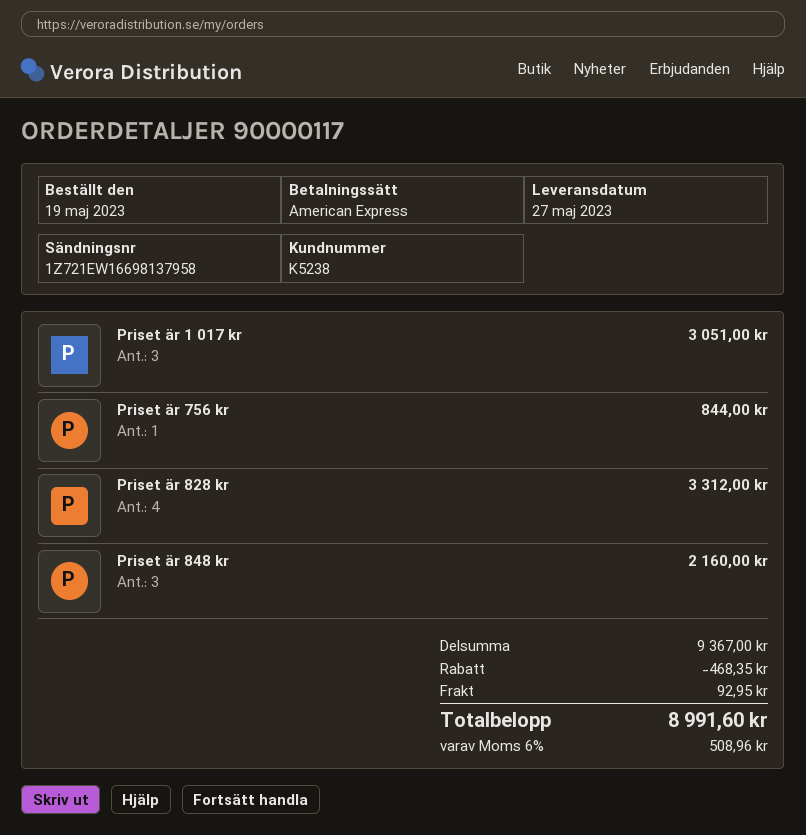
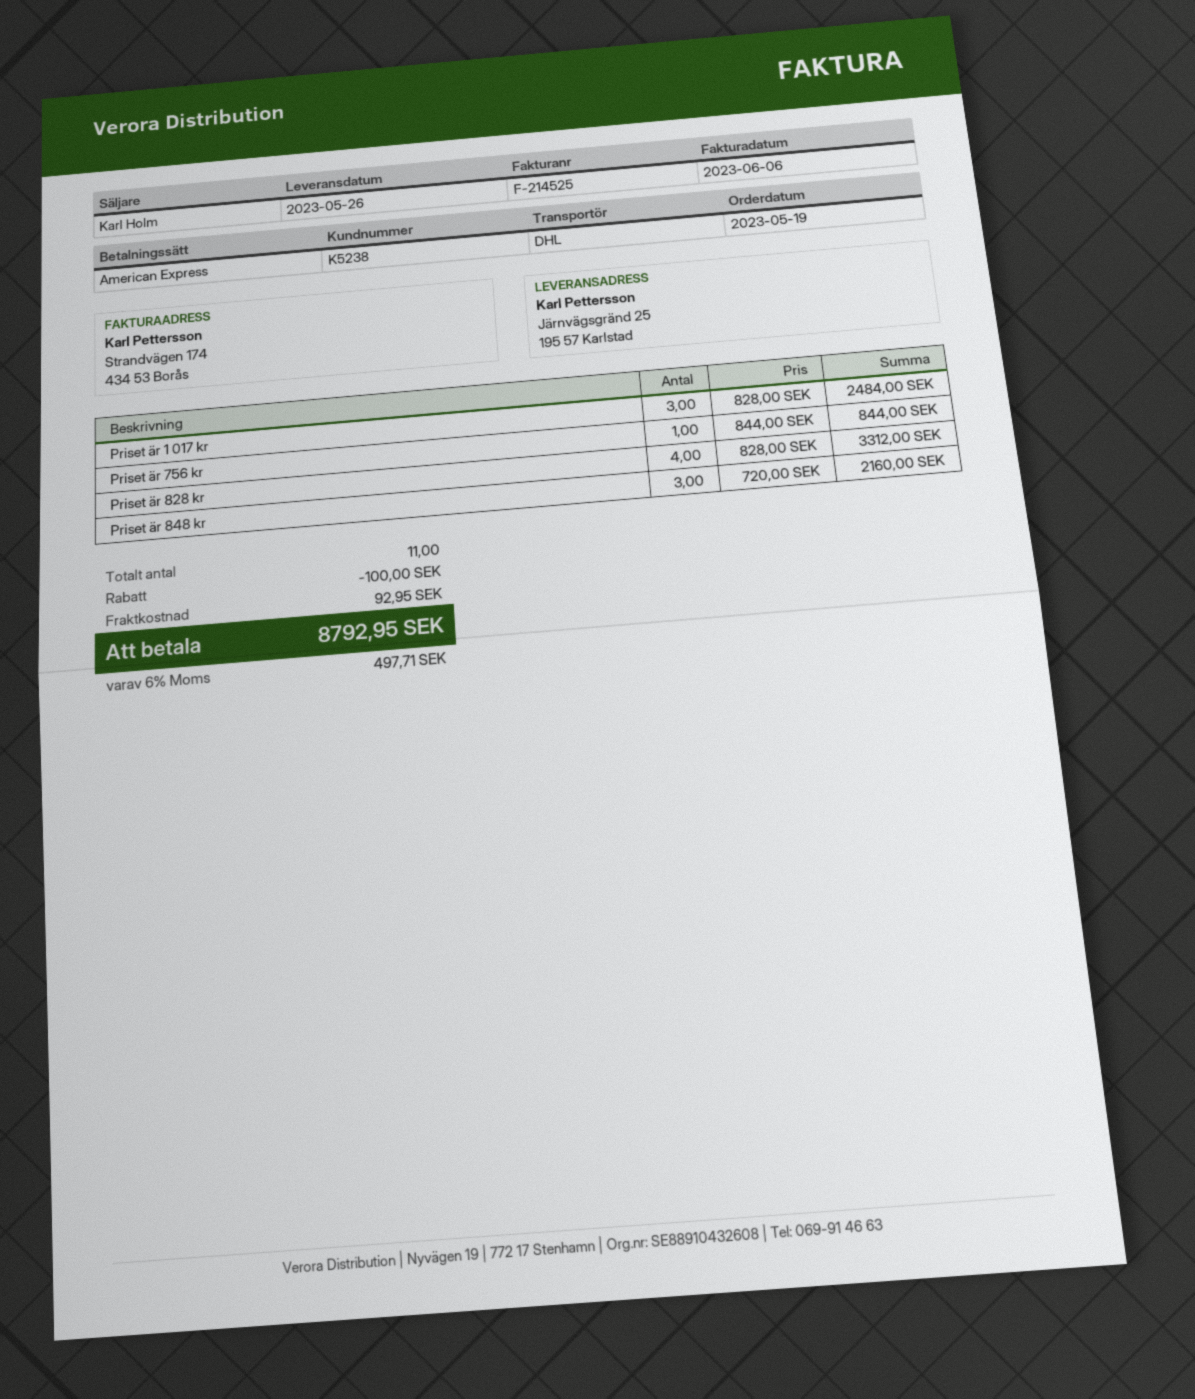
delivery date: 2023-05-27 -> 2023-05-26
Priset är 1 017 kr: 3 for 3051.00 -> 3 for 2484.00
discount: 468.35 -> 100.00
tax: 6% = 508.96 -> 6% = 497.71
total: 8991.60 -> 8792.95

